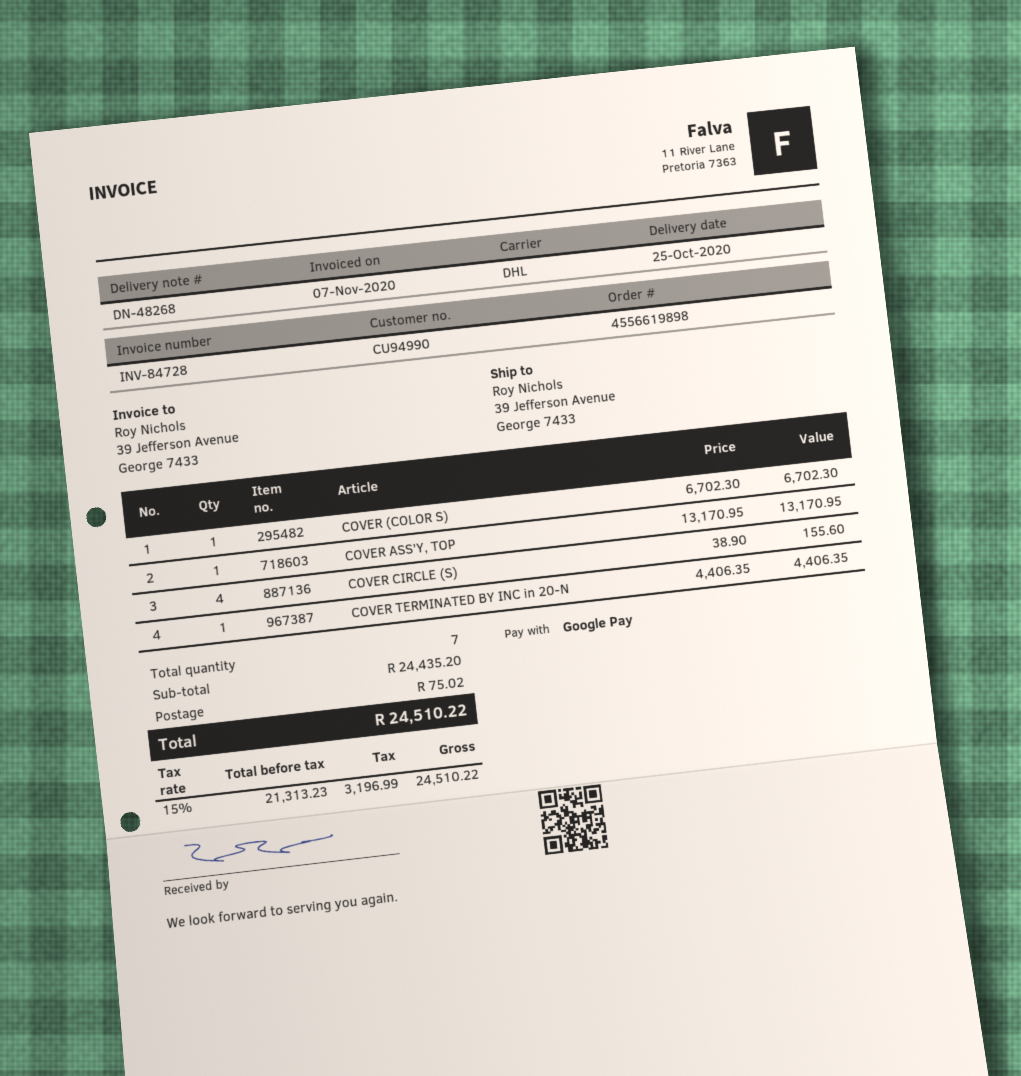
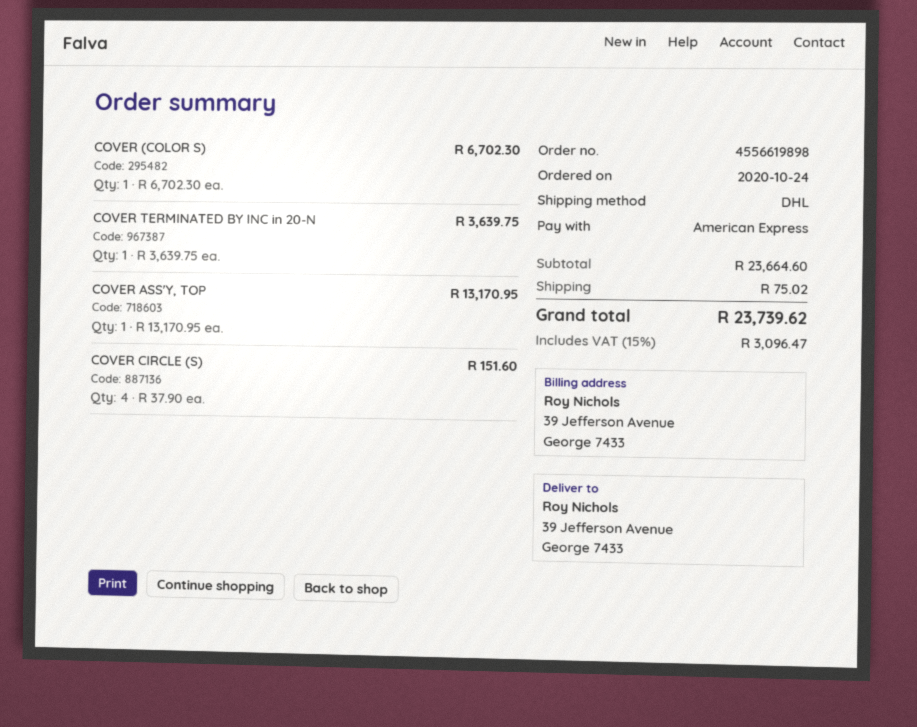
payment method: Google Pay -> American Express
COVER CIRCLE (S): 4 x 38.90 = 155.60 -> 4 x 37.90 = 151.60
COVER TERMINATED BY INC in 20-N: 1 x 4406.35 = 4406.35 -> 1 x 3639.75 = 3639.75
subtotal: 24435.20 -> 23664.60
tax: 15% = 3196.99 -> 15% = 3096.47
total: 24510.22 -> 23739.62

